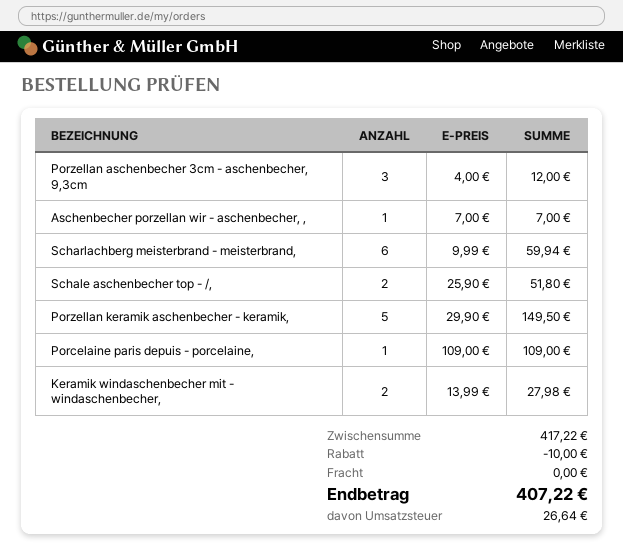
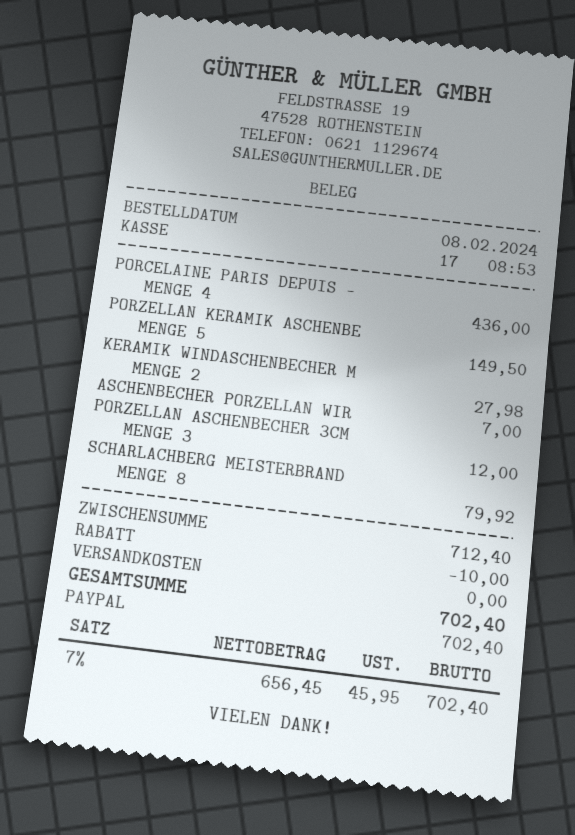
Scharlachberg meisterbrand - meisterbrand,: 6 for 59.94 -> 8 for 79.92
Schale aschenbecher top - /,: 2 for 51.80 -> none
Porcelaine paris depuis - porcelaine,: 1 for 109.00 -> 4 for 436.00
subtotal: 417.22 -> 712.40
tax: 26.64 -> 45.95
total: 407.22 -> 702.40

